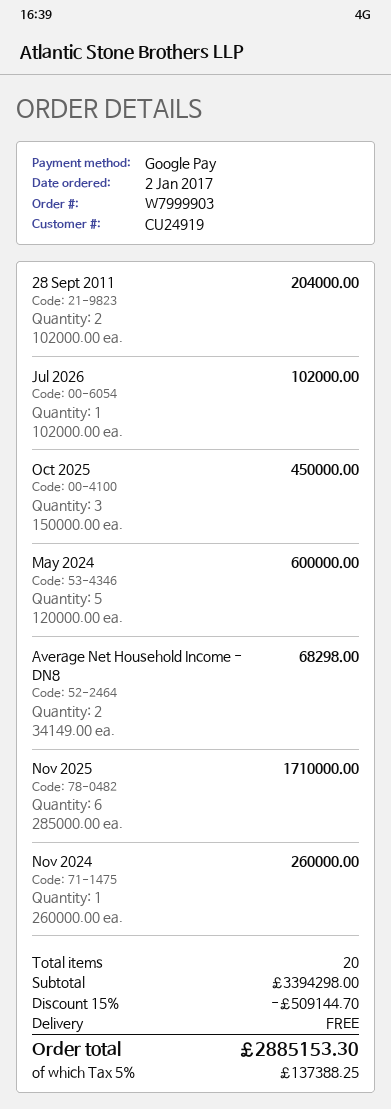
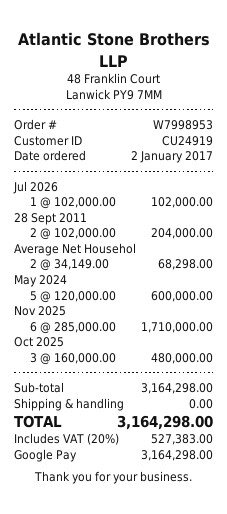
order number: W7999903 -> W7998953
Oct 2025: 3 x 150000.00 = 450000.00 -> 3 x 160000.00 = 480000.00
Nov 2024: 1 x 260000.00 = 260000.00 -> none
subtotal: 3394298.00 -> 3164298.00
discount: 15% = 509144.70 -> none
tax: 5% = 137388.25 -> 20% = 527383.00
total: 2885153.30 -> 3164298.00

